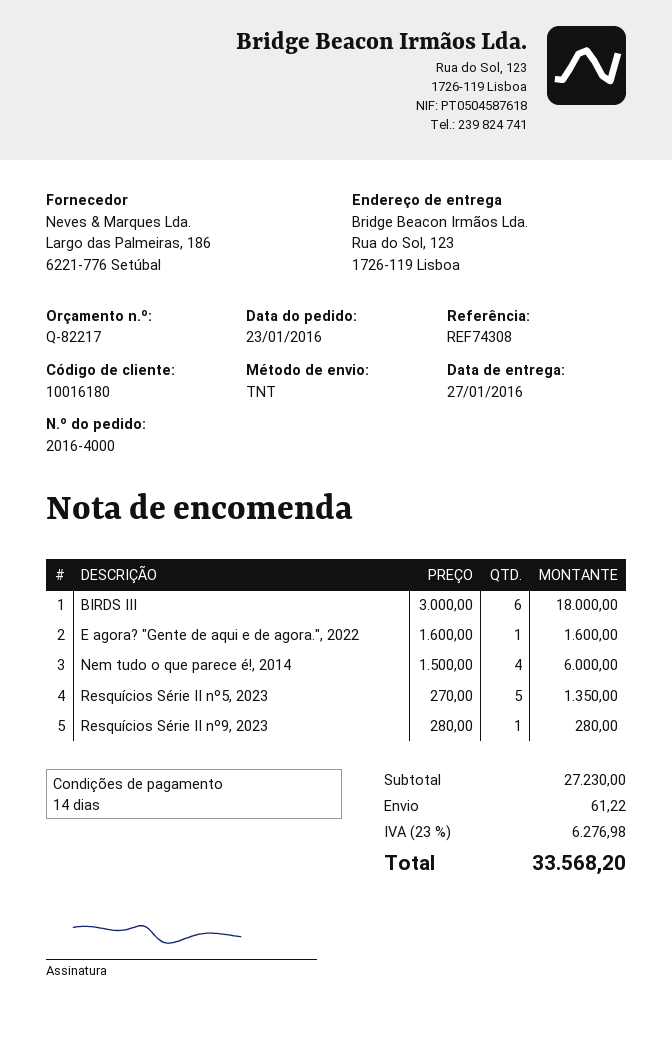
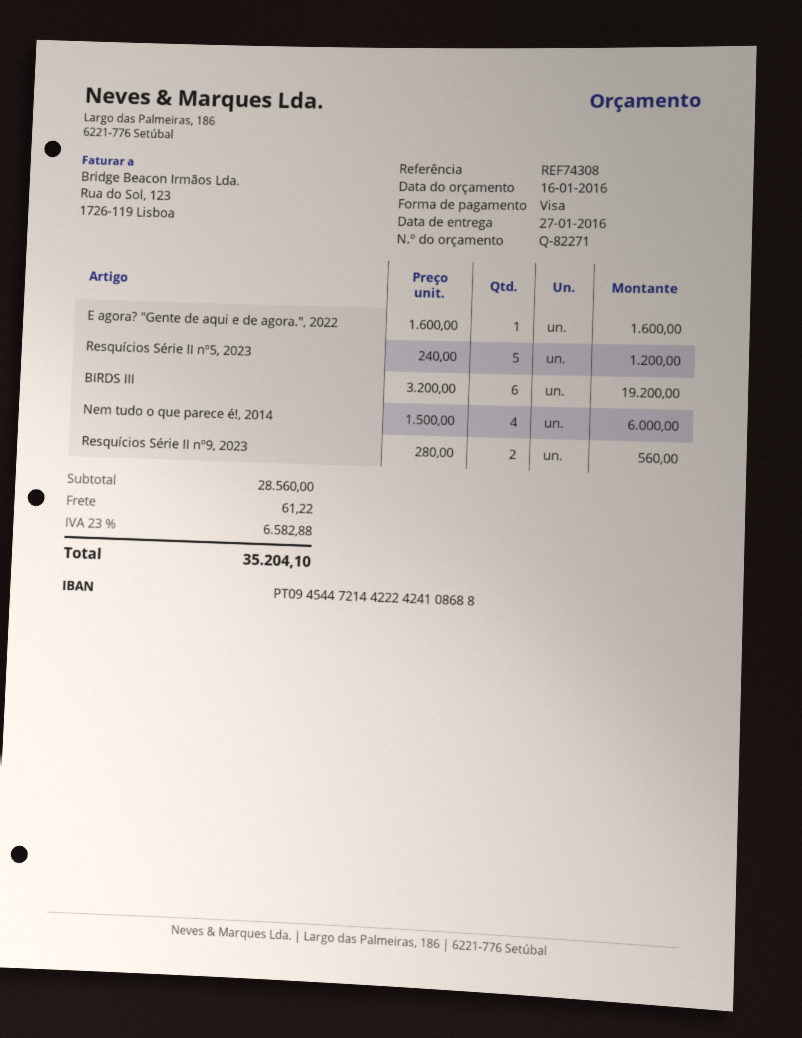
quote number: Q-82217 -> Q-82271
BIRDS III: 6 x 3000.00 = 18000.00 -> 6 x 3200.00 = 19200.00
Resquícios Série II nº5, 2023: 5 x 270.00 = 1350.00 -> 5 x 240.00 = 1200.00
Resquícios Série II nº9, 2023: 1 x 280.00 = 280.00 -> 2 x 280.00 = 560.00
subtotal: 27230.00 -> 28560.00
tax: 23% = 6276.98 -> 23% = 6582.88
total: 33568.20 -> 35204.10

